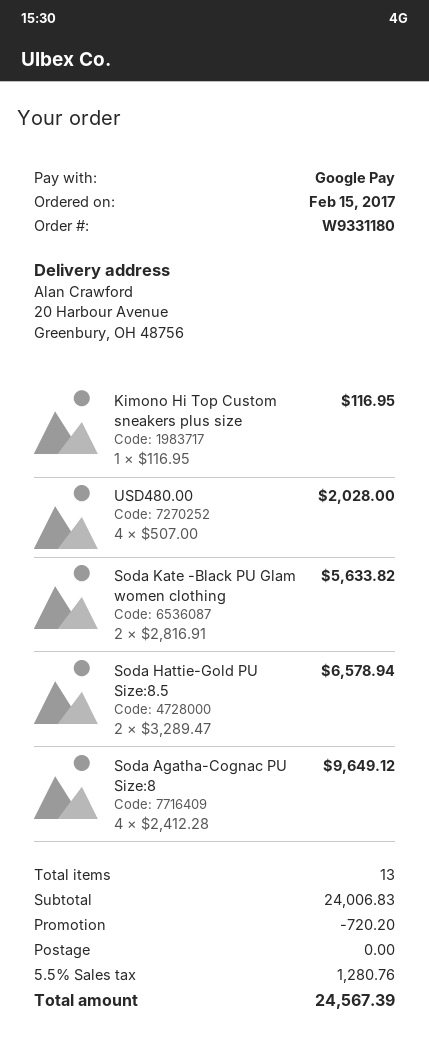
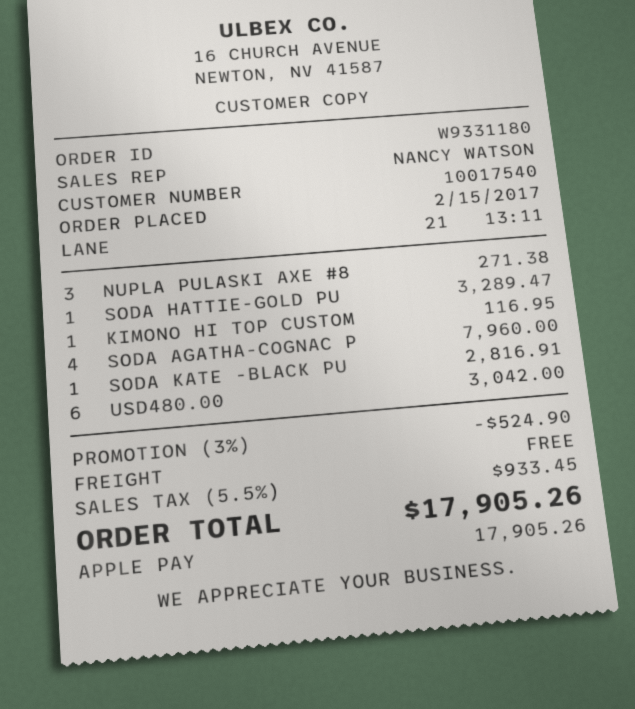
payment method: Google Pay -> Apple Pay
USD480.00: 4 for 2028.00 -> 6 for 3042.00
Soda Kate -Black PU Glam women clothing: 2 for 5633.82 -> 1 for 2816.91
Soda Hattie-Gold PU Size:8.5: 2 for 6578.94 -> 1 for 3289.47
Soda Agatha-Cognac PU Size:8: 4 for 9649.12 -> 4 for 7960.00
NUPLA PULASKI AXE #8: none -> 3 for 271.38
discount: 720.20 -> 524.90
tax: 5.5% = 1280.76 -> 5.5% = 933.45
total: 24567.39 -> 17905.26

